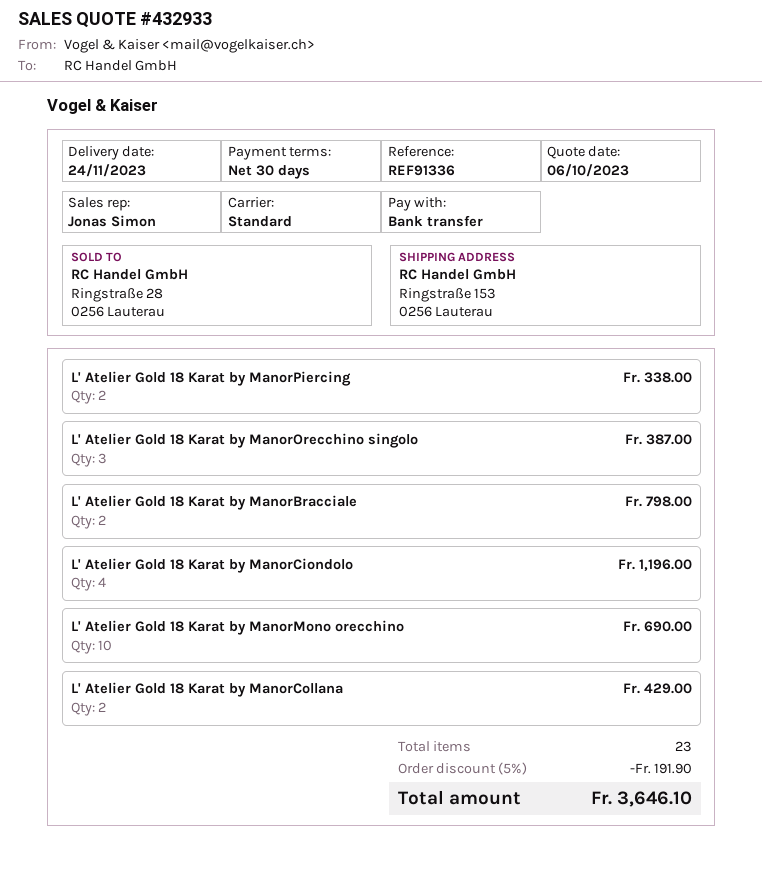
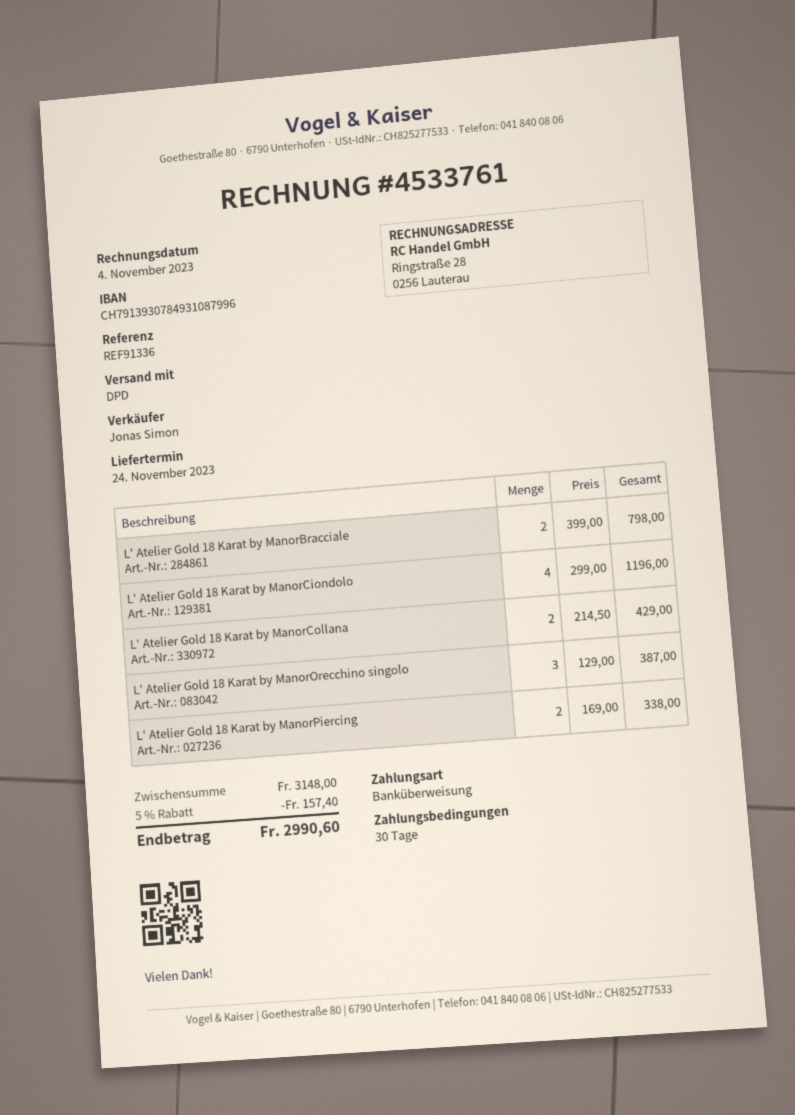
shipping method: standard -> DPD
L' Atelier Gold 18 Karat by ManorMono orecchino: 10 for 690.00 -> none
discount: 5% = 191.90 -> 5% = 157.40
total: 3646.10 -> 2990.60

